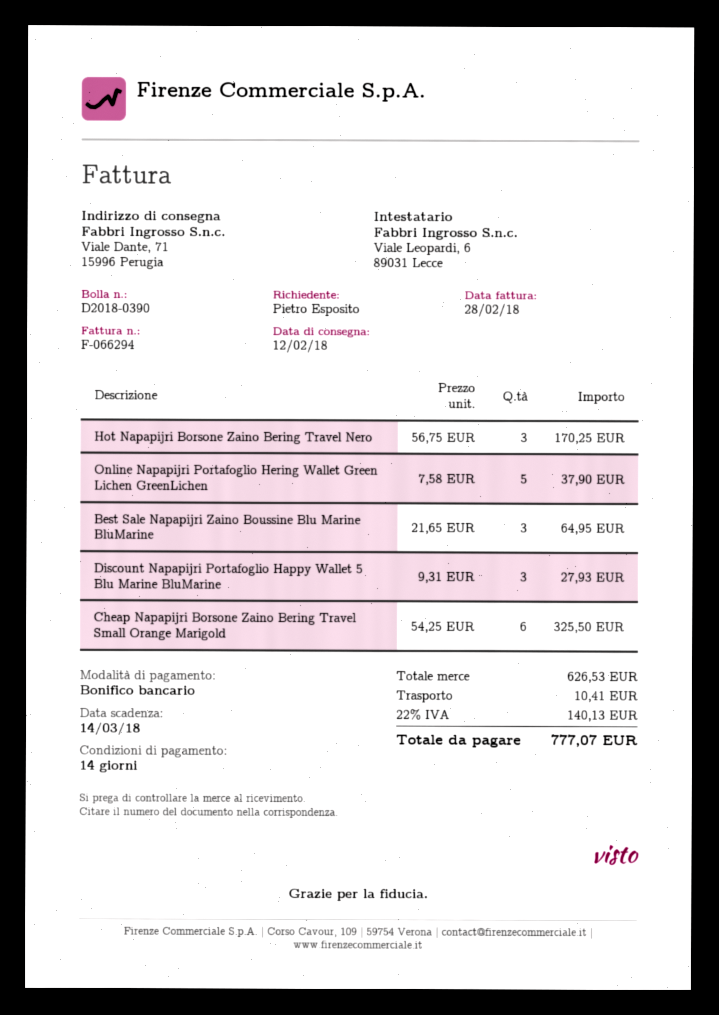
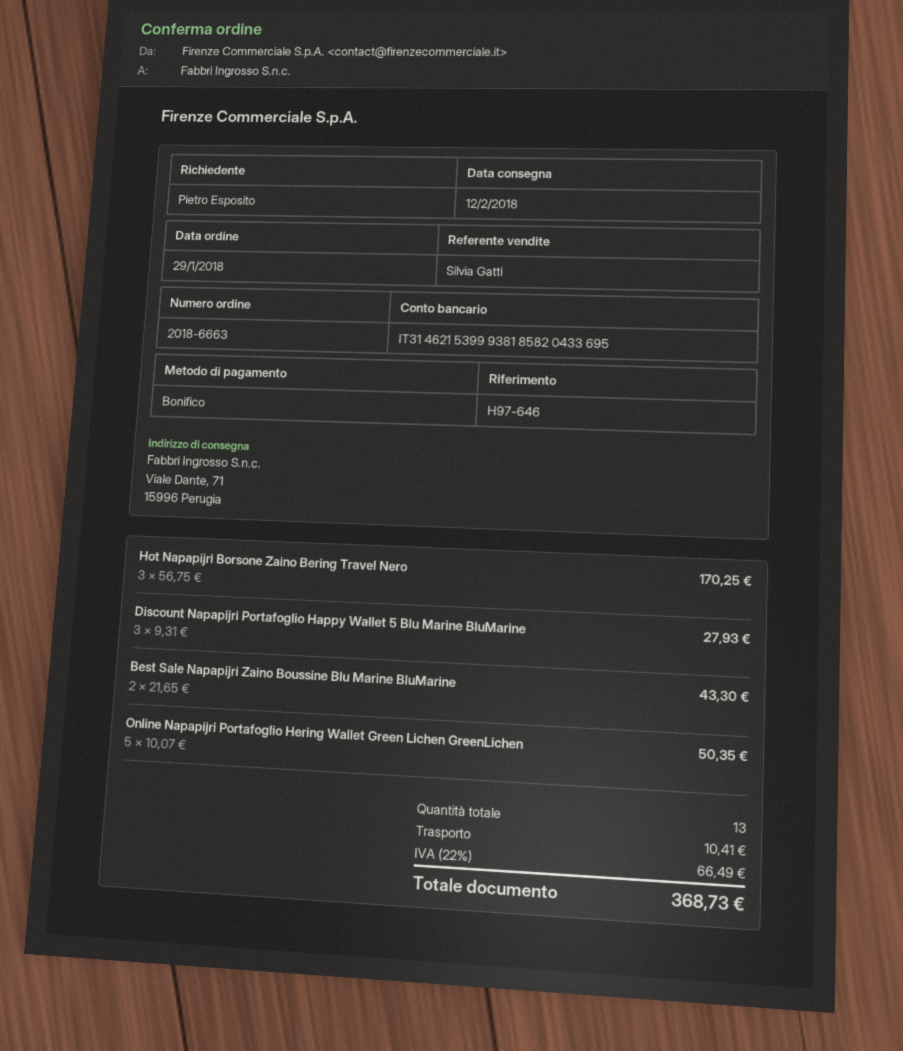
Online Napapijri Portafoglio Hering Wallet Green Lichen GreenLichen: 5 x 7.58 = 37.90 -> 5 x 10.07 = 50.35
Best Sale Napapijri Zaino Boussine Blu Marine BluMarine: 3 x 21.65 = 64.95 -> 2 x 21.65 = 43.30
Cheap Napapijri Borsone Zaino Bering Travel Small Orange Marigold: 6 x 54.25 = 325.50 -> none
tax: 22% = 140.13 -> 22% = 66.49
total: 777.07 -> 368.73

